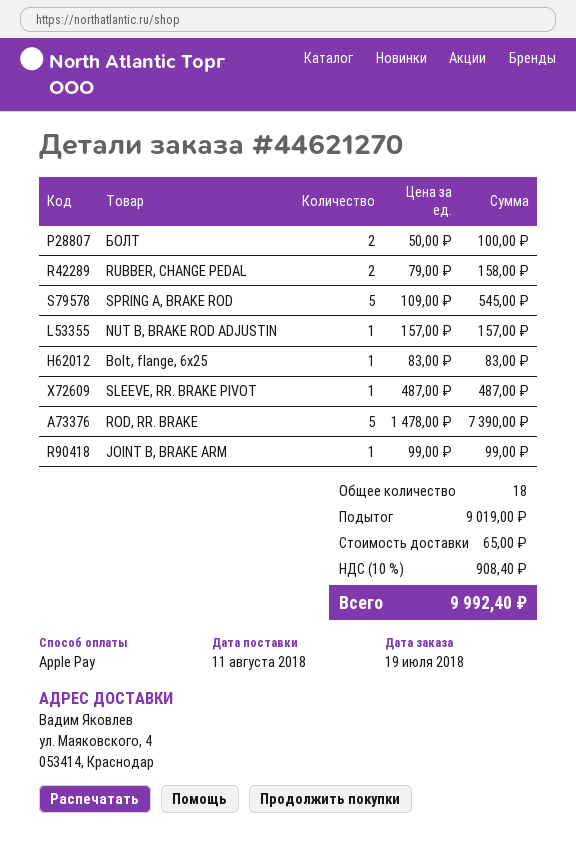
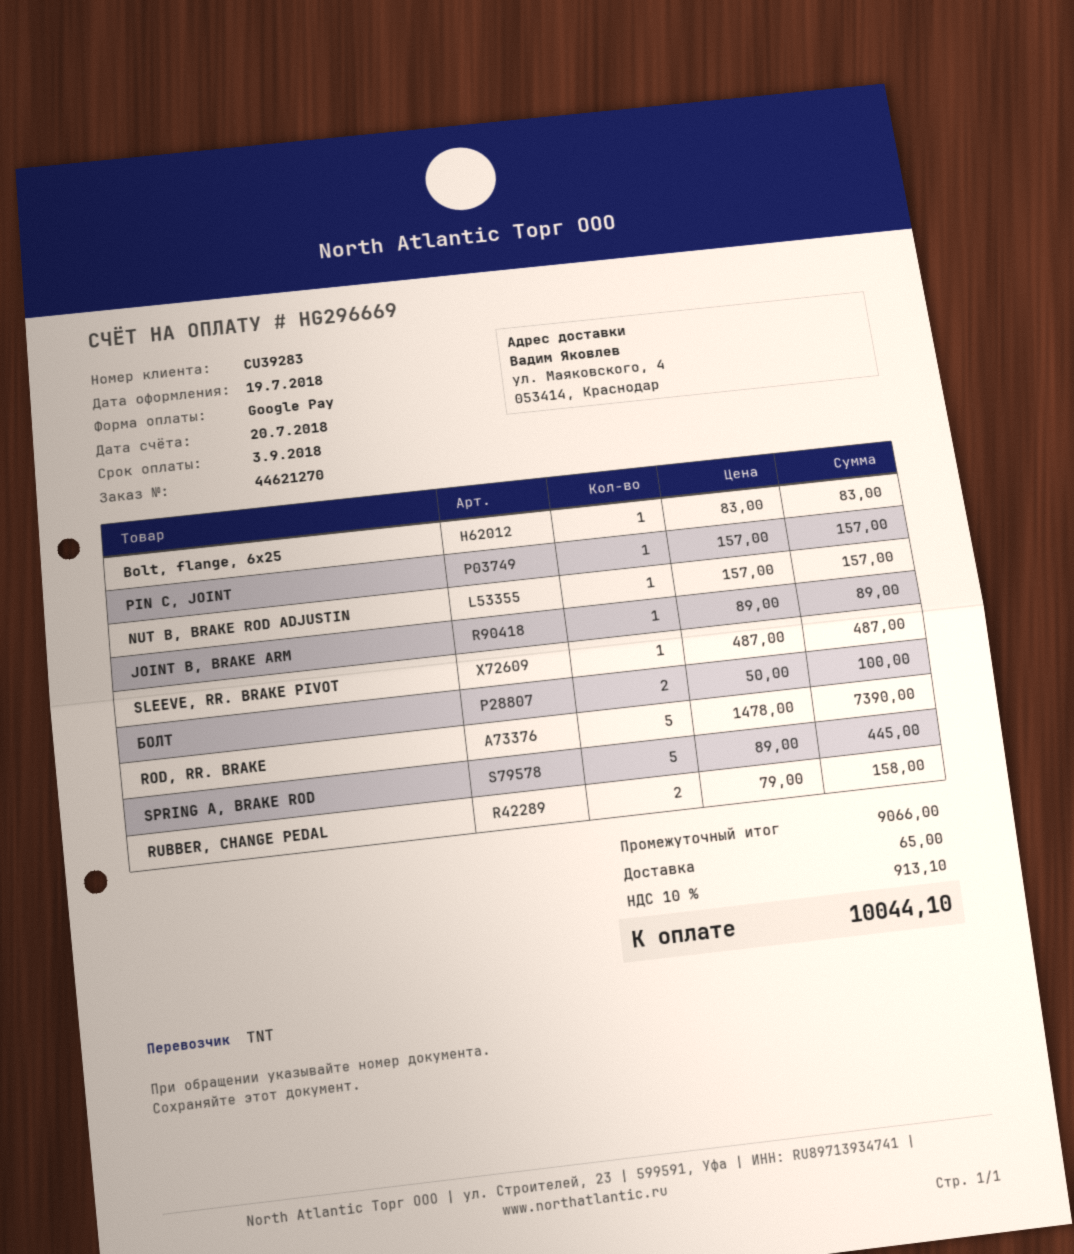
payment method: Apple Pay -> Google Pay
SPRING A, BRAKE ROD: 5 x 109.00 = 545.00 -> 5 x 89.00 = 445.00
JOINT B, BRAKE ARM: 1 x 99.00 = 99.00 -> 1 x 89.00 = 89.00
PIN C, JOINT: none -> 1 x 157.00 = 157.00
subtotal: 9019.00 -> 9066.00
tax: 10% = 908.40 -> 10% = 913.10
total: 9992.40 -> 10044.10

